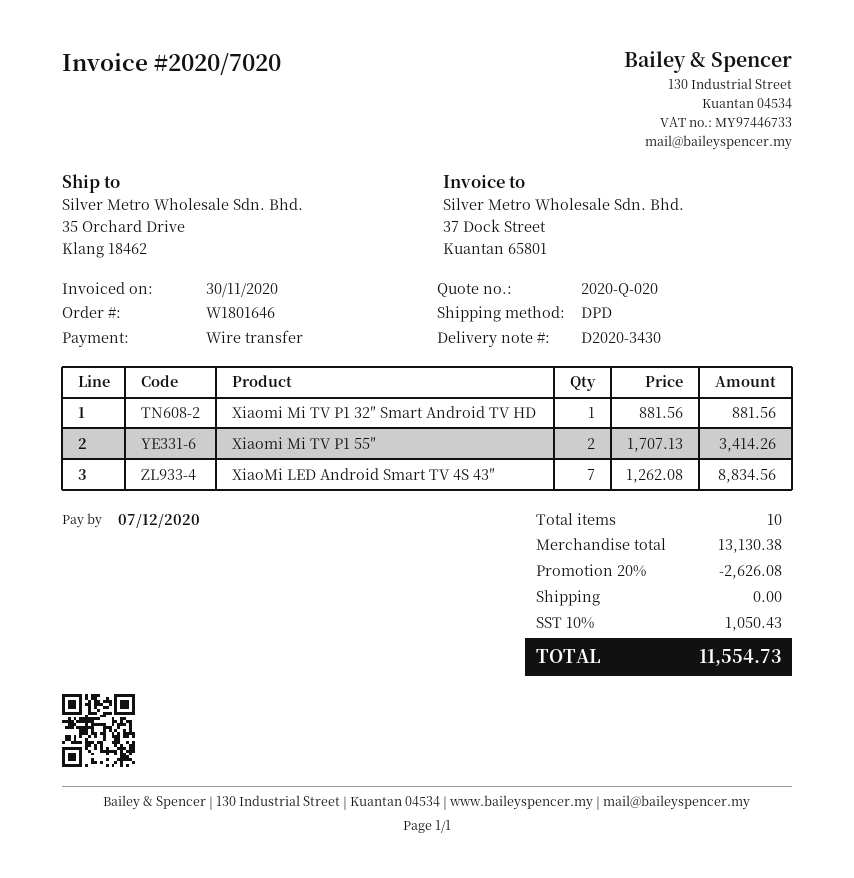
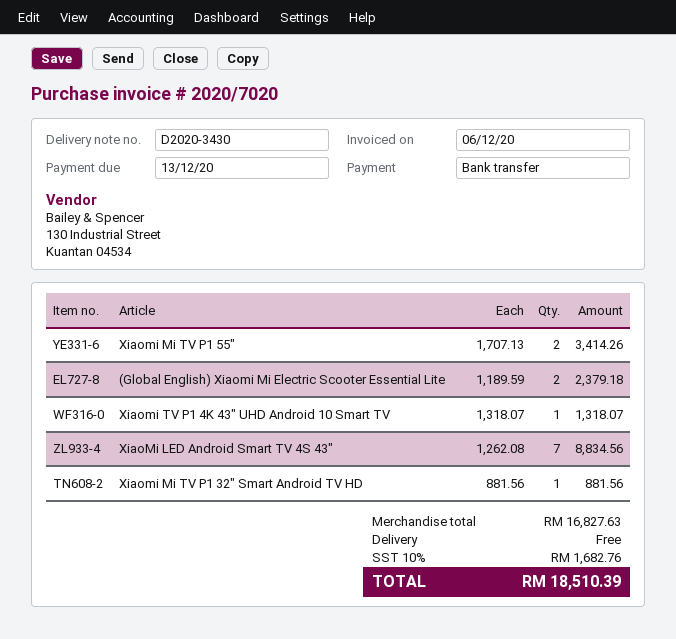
invoice date: 2020-11-30 -> 2020-12-06
due date: 2020-12-07 -> 2020-12-13
(Global English) Xiaomi Mi Electric Scooter Essential Lite: none -> 2 x 1189.59 = 2379.18
Xiaomi TV P1 4K 43″ UHD Android 10 Smart TV: none -> 1 x 1318.07 = 1318.07
subtotal: 13130.38 -> 16827.63
discount: 20% = 2626.08 -> none
tax: 10% = 1050.43 -> 10% = 1682.76
total: 11554.73 -> 18510.39

